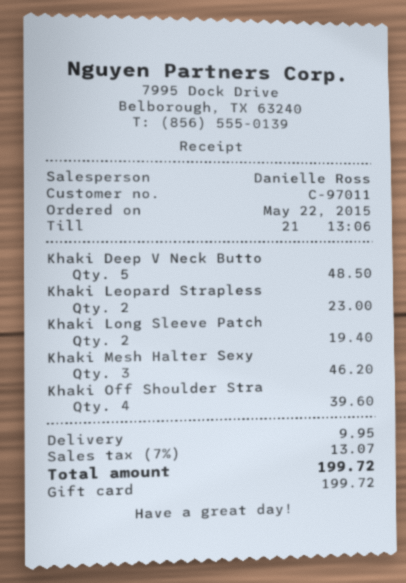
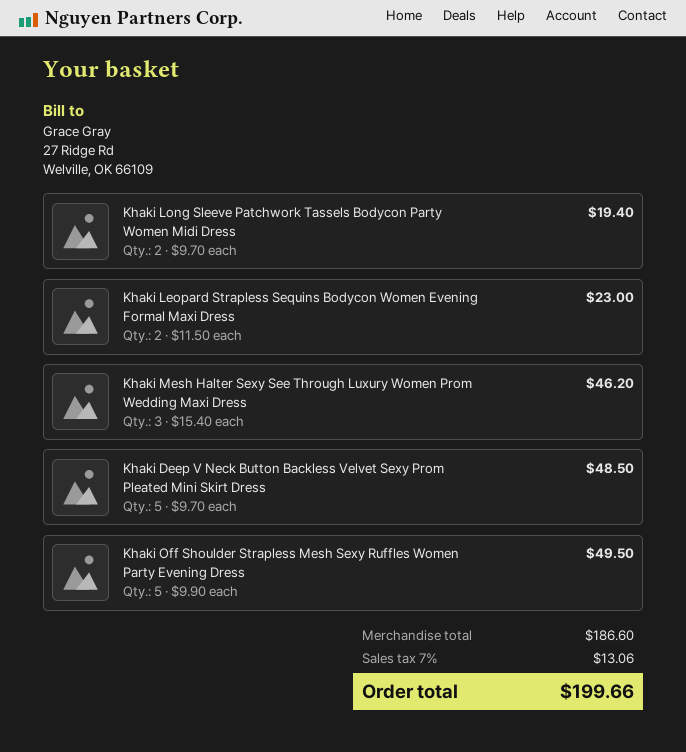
Khaki Off Shoulder Stra: 4 for 39.60 -> 5 for 49.50
shipping: 9.95 -> none
tax: 7% = 13.07 -> 7% = 13.06
total: 199.72 -> 199.66

